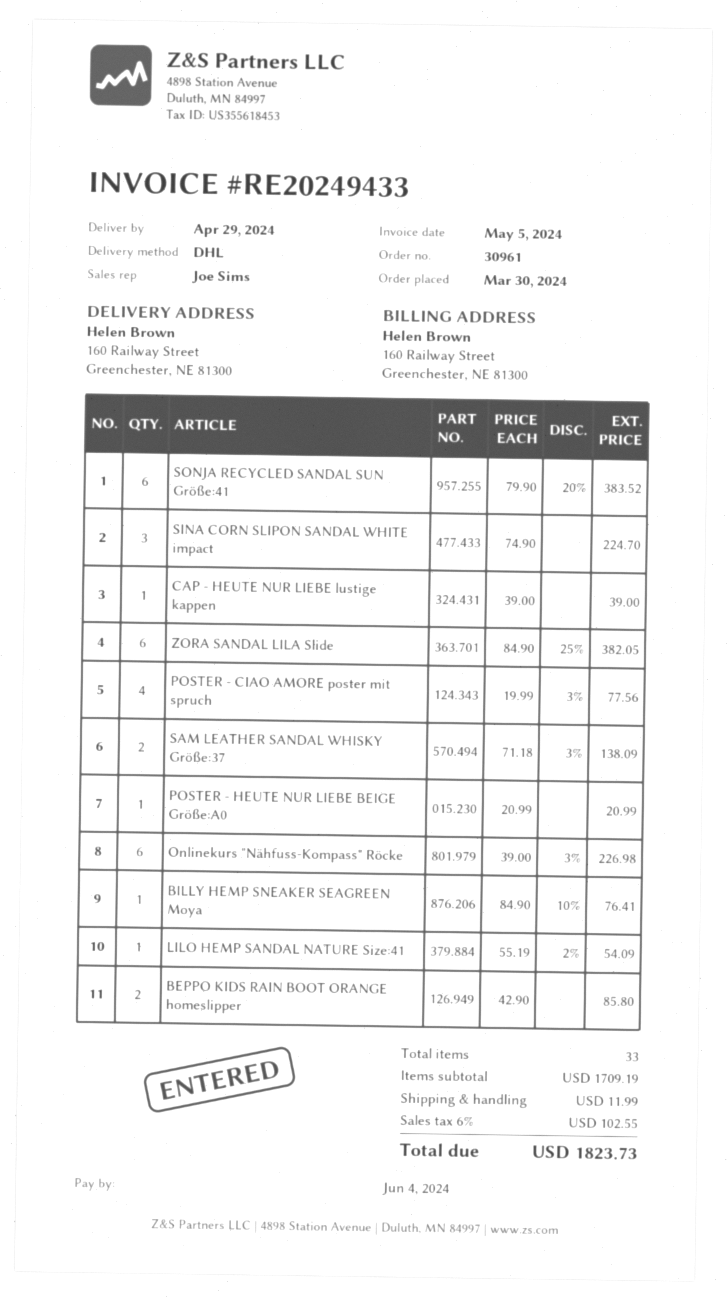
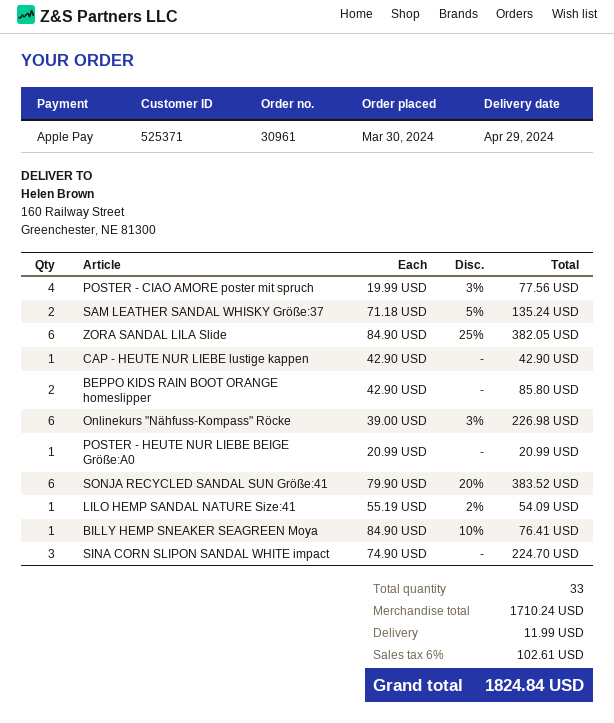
CAP - HEUTE NUR LIEBE lustige kappen: 1 x 39.00 = 39.00 -> 1 x 42.90 = 42.90
SAM LEATHER SANDAL WHISKY Größe:37: 2 x 71.18 - 3% = 138.09 -> 2 x 71.18 - 5% = 135.24
subtotal: 1709.19 -> 1710.24
tax: 6% = 102.55 -> 6% = 102.61
total: 1823.73 -> 1824.84

